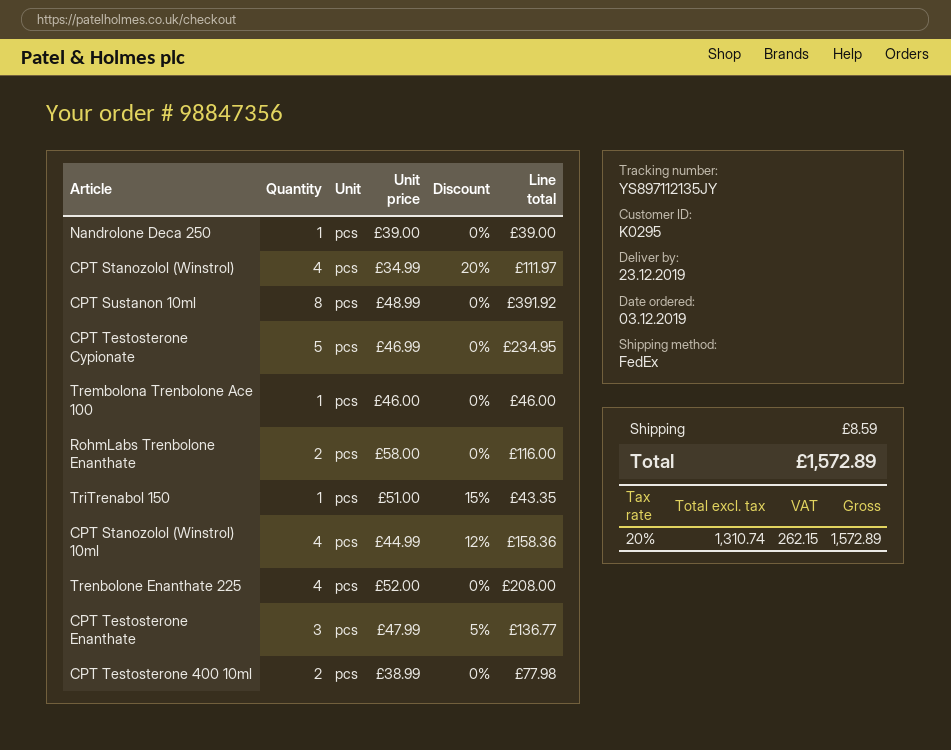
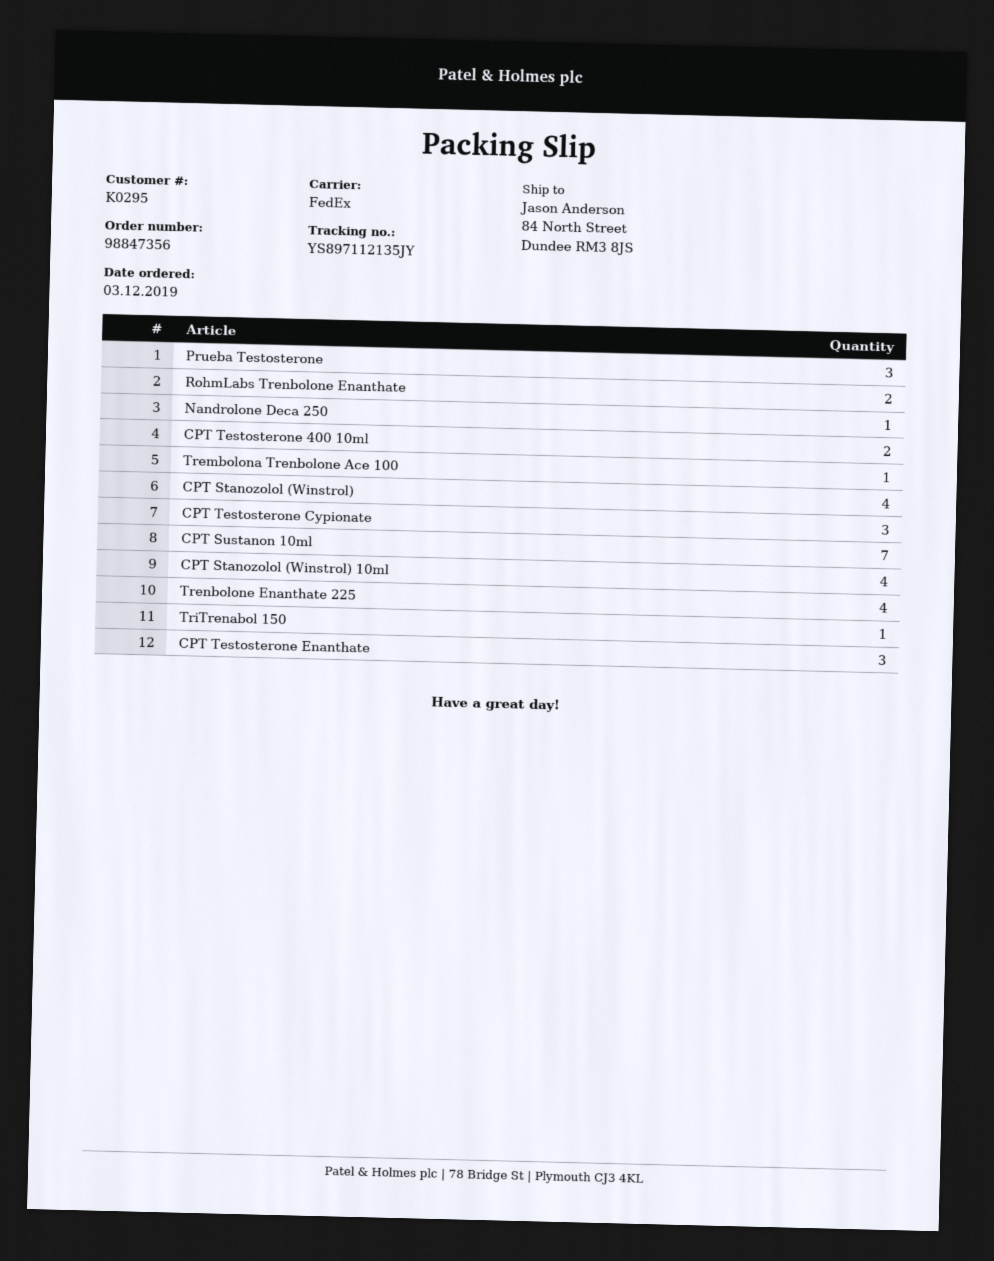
CPT Sustanon 10ml: 8 -> 7
CPT Testosterone Cypionate: 5 -> 3
Prueba Testosterone: none -> 3

